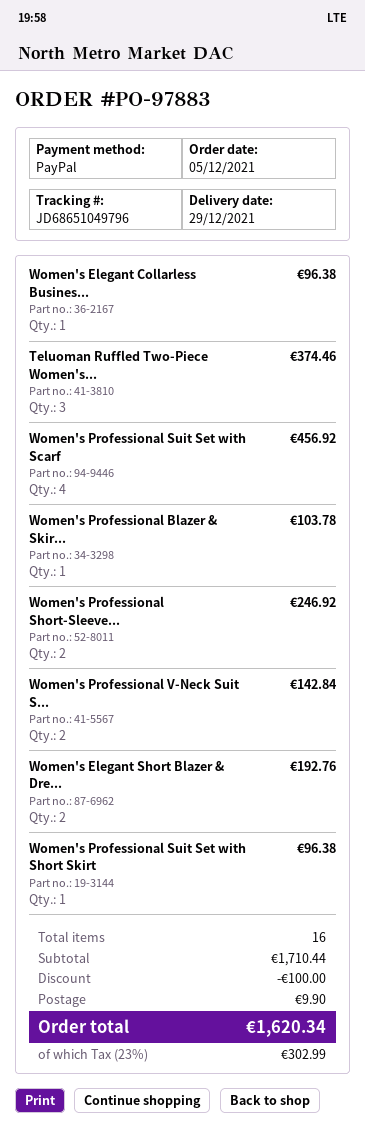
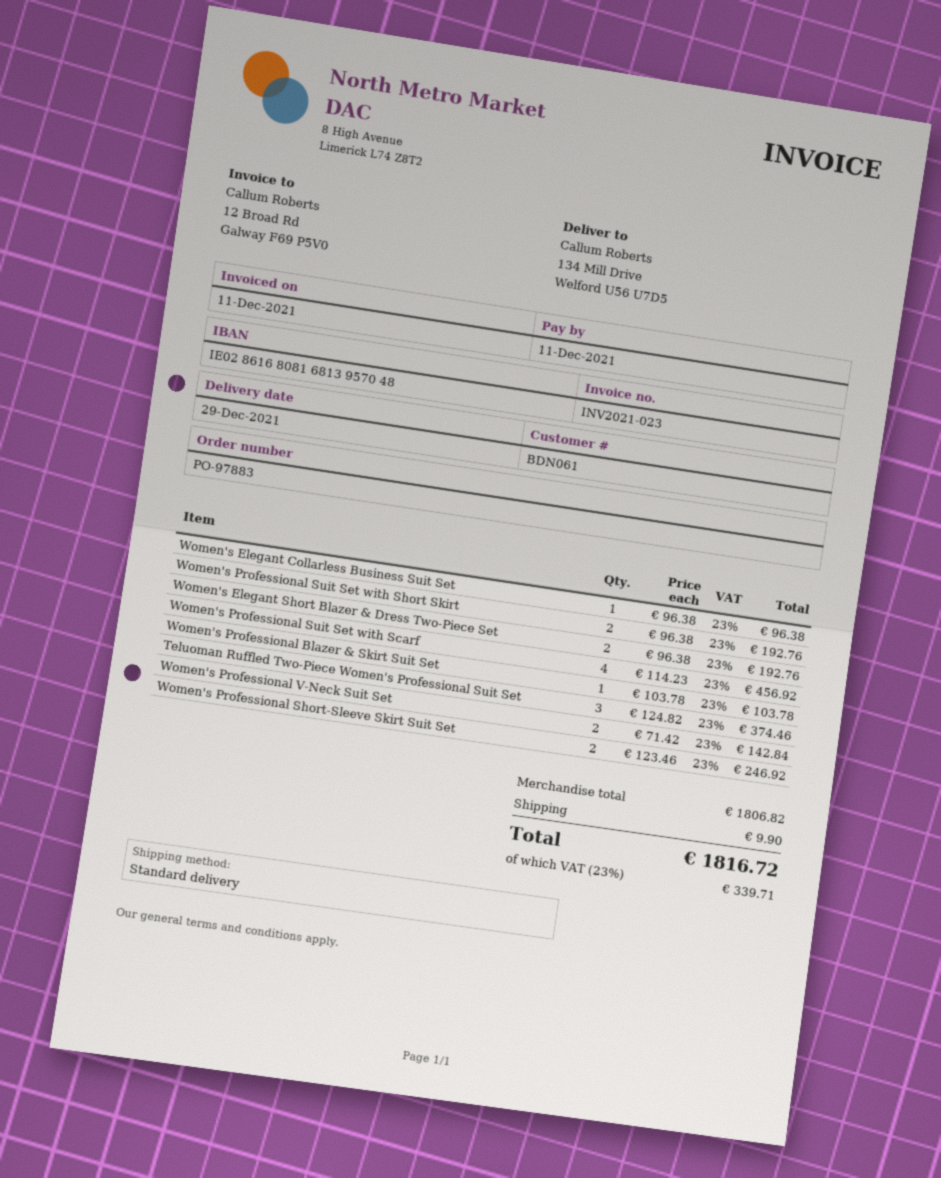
Women's Professional Suit Set with Short Skirt: 1 for 96.38 -> 2 for 192.76
subtotal: 1710.44 -> 1806.82
discount: 100.00 -> none
tax: 23% = 302.99 -> 23% = 339.71
total: 1620.34 -> 1816.72

